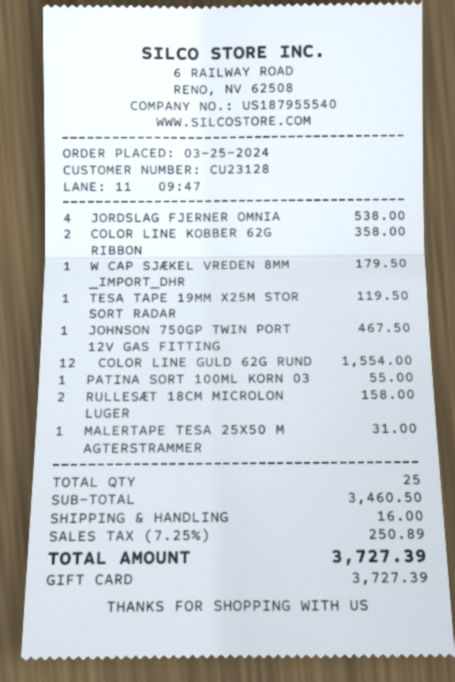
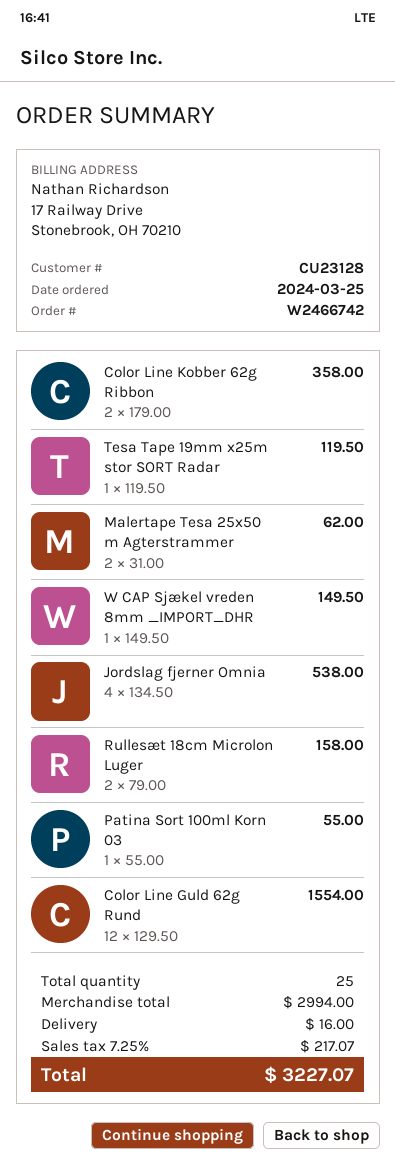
W CAP SJÆKEL VREDEN 8MM _IMPORT_DHR: 1 for 179.50 -> 1 for 149.50
JOHNSON 750GP TWIN PORT 12V GAS FITTING: 1 for 467.50 -> none
MALERTAPE TESA 25X50 M AGTERSTRAMMER: 1 for 31.00 -> 2 for 62.00
subtotal: 3460.50 -> 2994.00
tax: 7.25% = 250.89 -> 7.25% = 217.07
total: 3727.39 -> 3227.07

